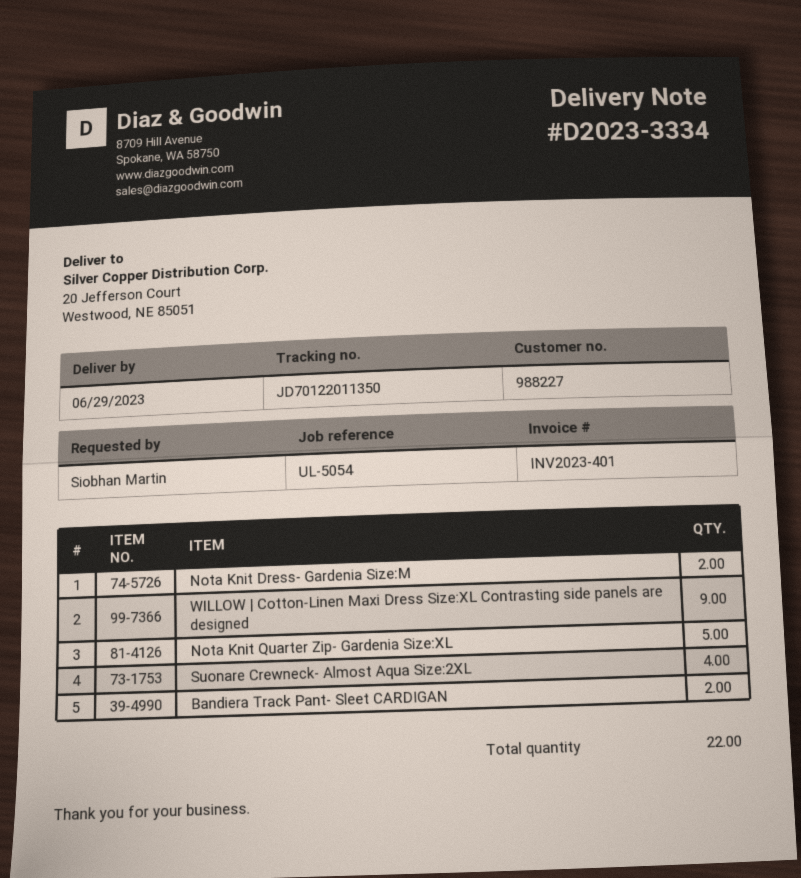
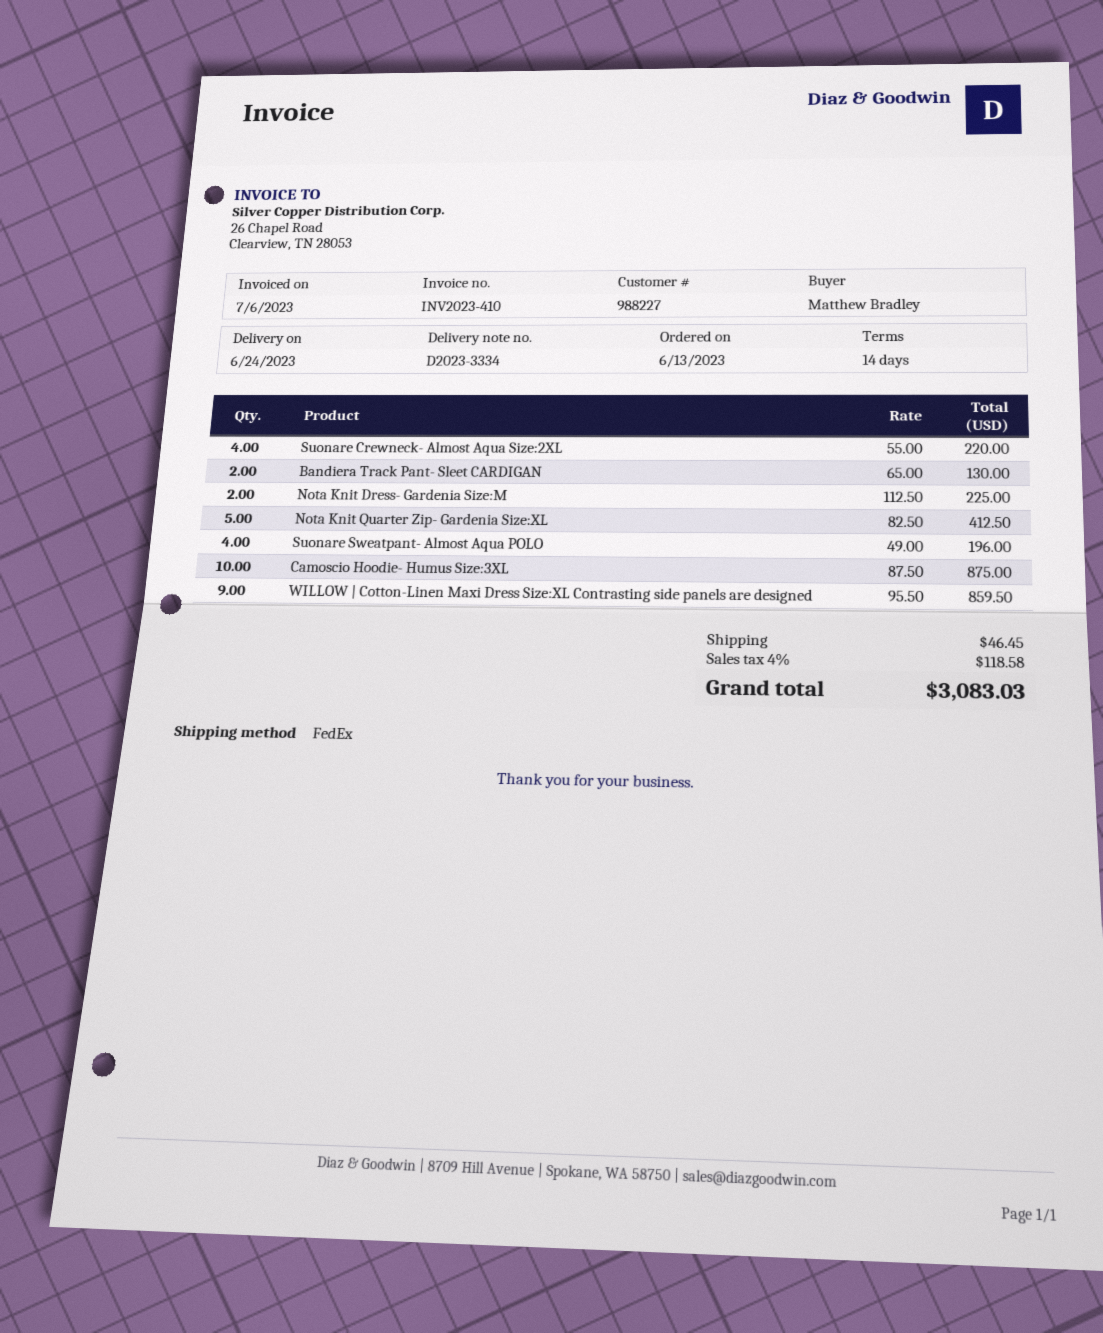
delivery date: 2023-06-29 -> 2023-06-24
invoice number: INV2023-401 -> INV2023-410
ordered by: Siobhan Martin -> Matthew Bradley
Suonare Sweatpant- Almost Aqua POLO: none -> 4
Camoscio Hoodie- Humus Size:3XL: none -> 10

